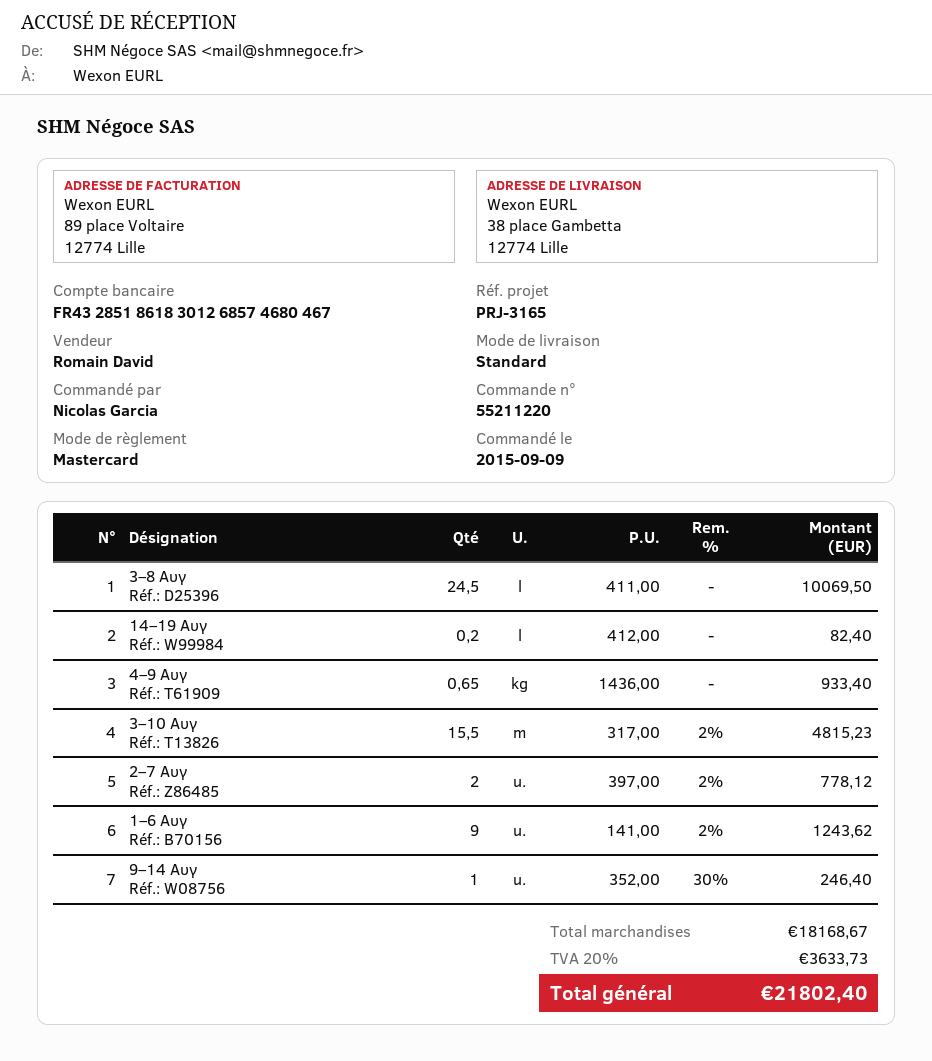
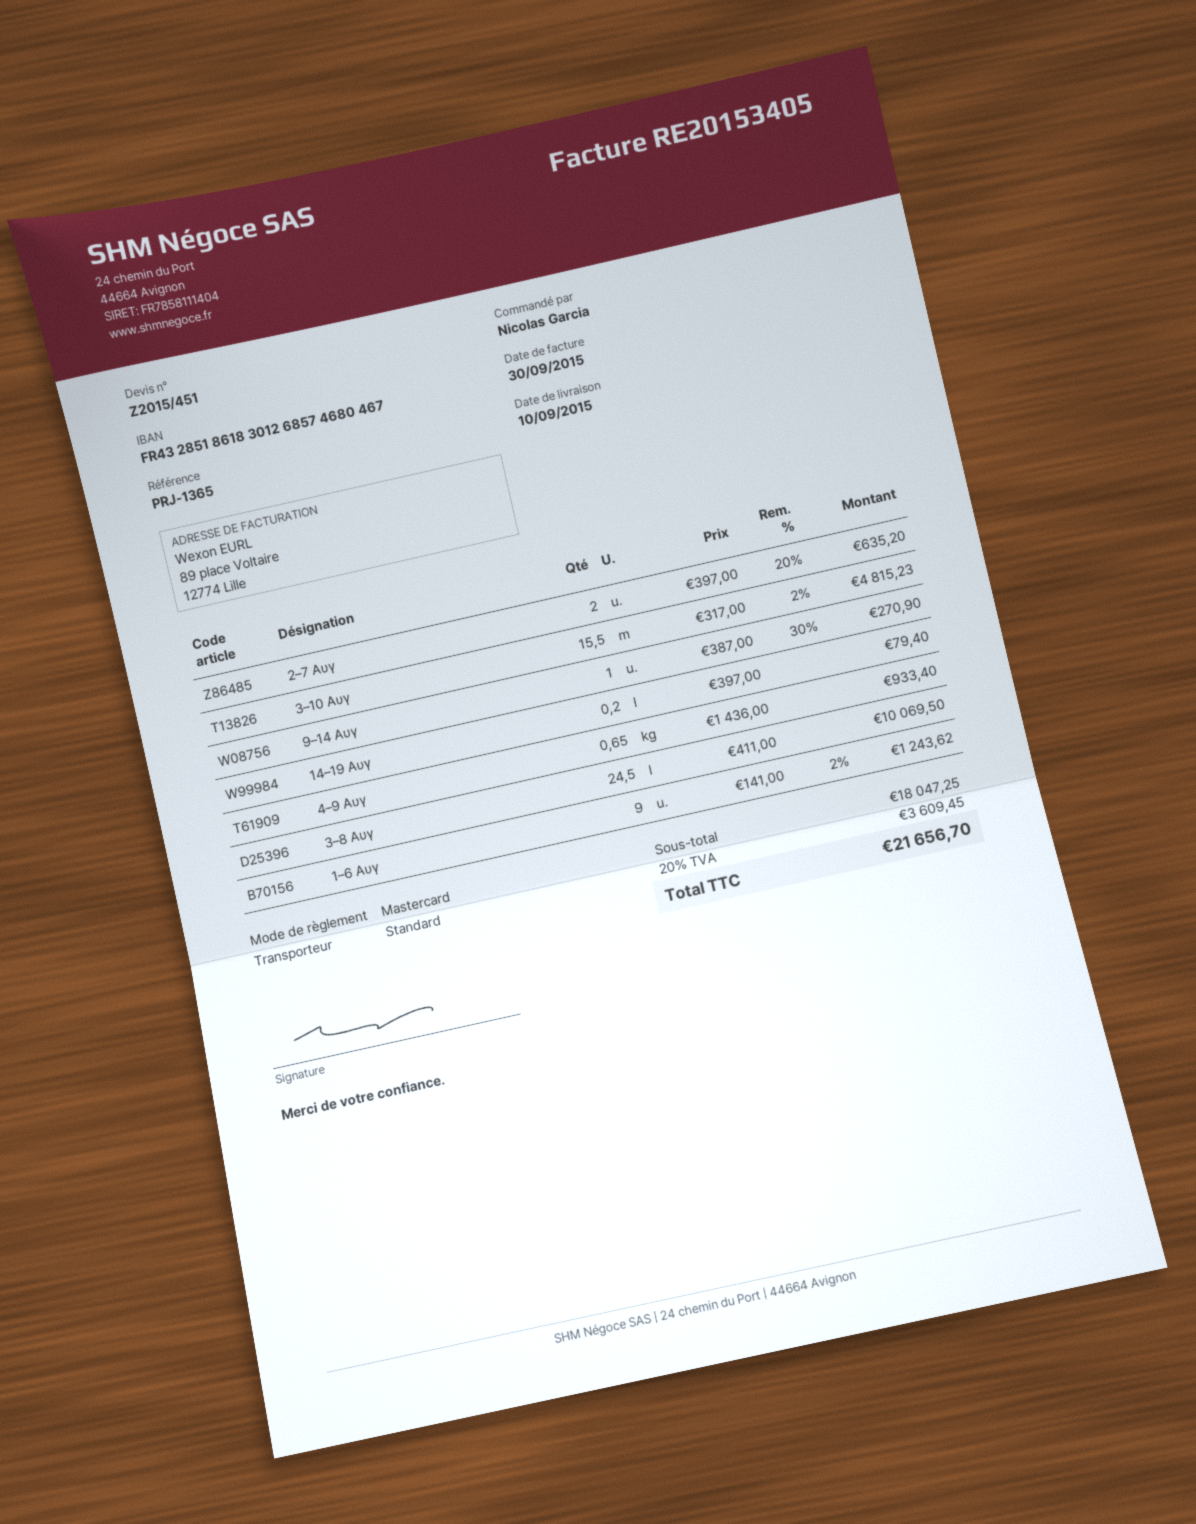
reference: PRJ-3165 -> PRJ-1365
14–19 Αυγ: 0.2 x 412.00 = 82.40 -> 0.2 x 397.00 = 79.40
2–7 Αυγ: 2 x 397.00 - 2% = 778.12 -> 2 x 397.00 - 20% = 635.20
9–14 Αυγ: 1 x 352.00 - 30% = 246.40 -> 1 x 387.00 - 30% = 270.90
subtotal: 18168.67 -> 18047.25
tax: 20% = 3633.73 -> 20% = 3609.45
total: 21802.40 -> 21656.70

